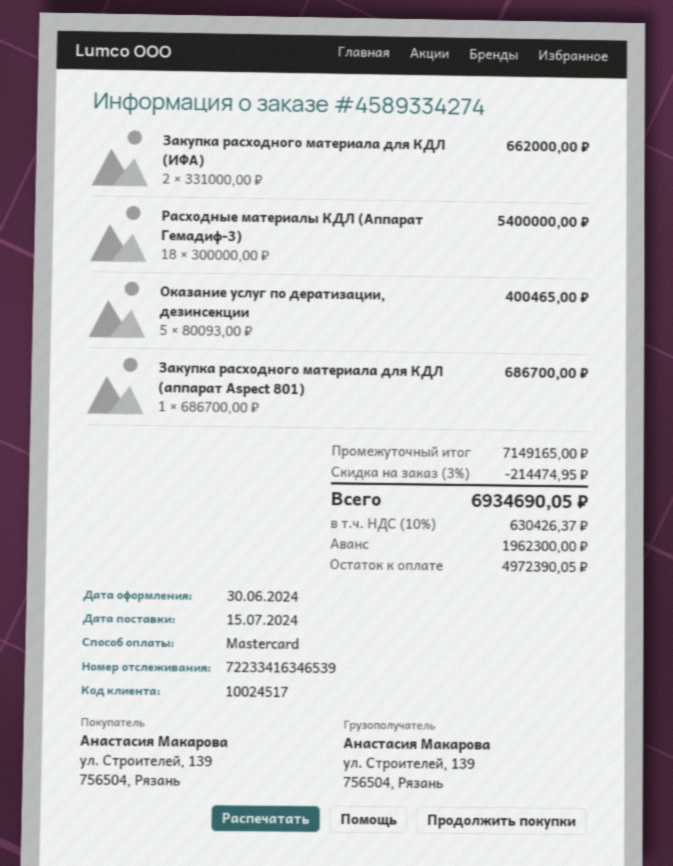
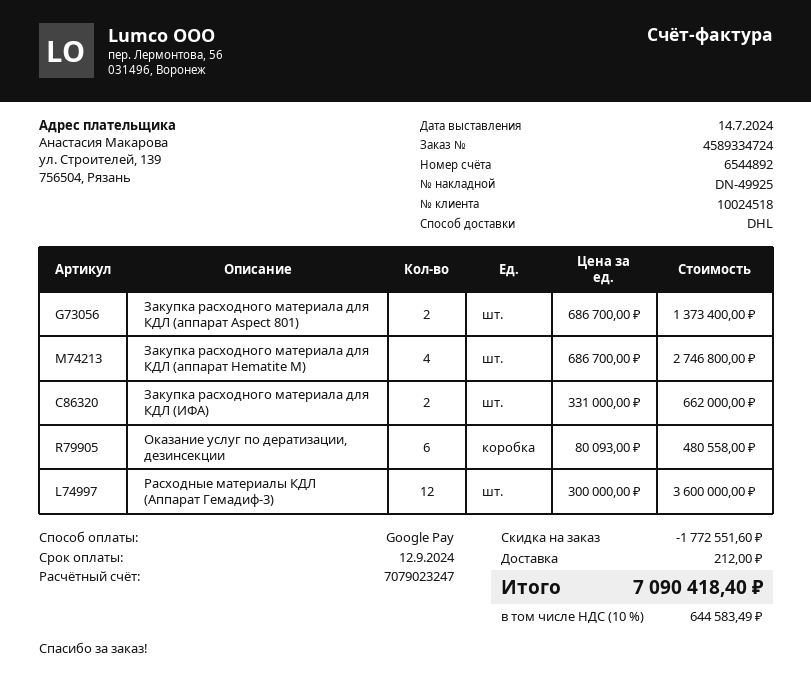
order number: 4589334274 -> 4589334724
customer number: 10024517 -> 10024518
payment method: Mastercard -> Google Pay
Расходные материалы КДЛ (Аппарат Гемадиф-3): 18 x 300000.00 = 5400000.00 -> 12 x 300000.00 = 3600000.00
Оказание услуг по дератизации, дезинсекции: 5 x 80093.00 = 400465.00 -> 6 x 80093.00 = 480558.00
Закупка расходного материала для КДЛ (аппарат Aspect 801): 1 x 686700.00 = 686700.00 -> 2 x 686700.00 = 1373400.00
Закупка расходного материала для КДЛ (аппарат Hematite M): none -> 4 x 686700.00 = 2746800.00
discount: 214474.95 -> 1772551.60
shipping: none -> 212.00
tax: 10% = 630426.37 -> 10% = 644583.49
total: 6934690.05 -> 7090418.40

